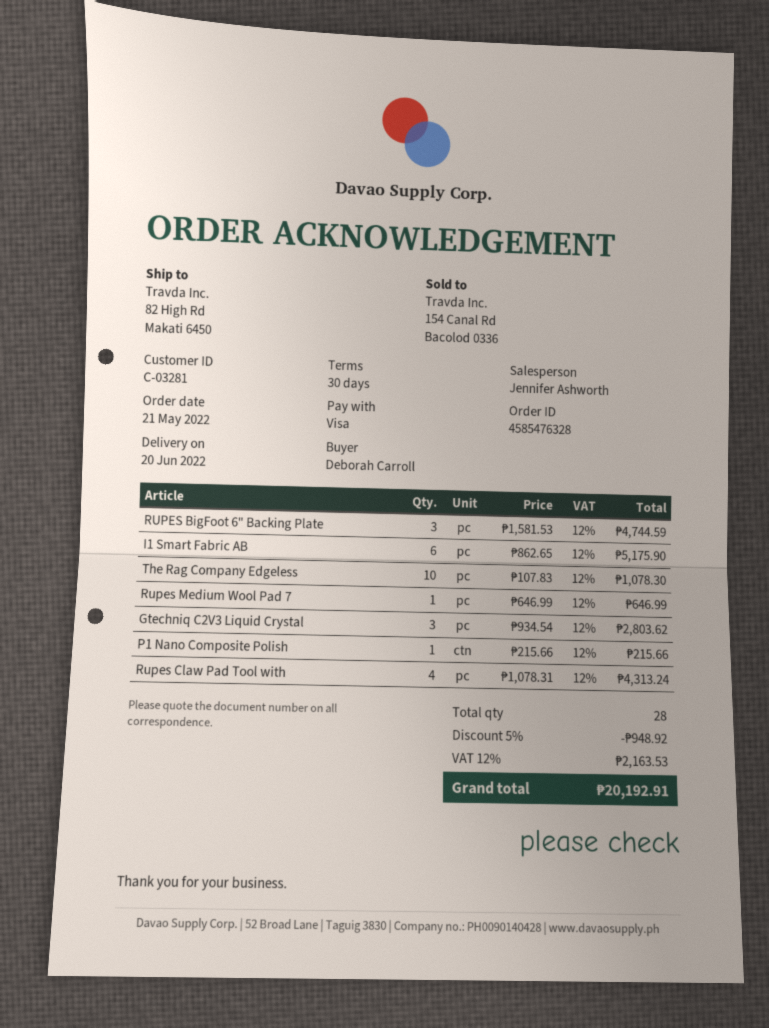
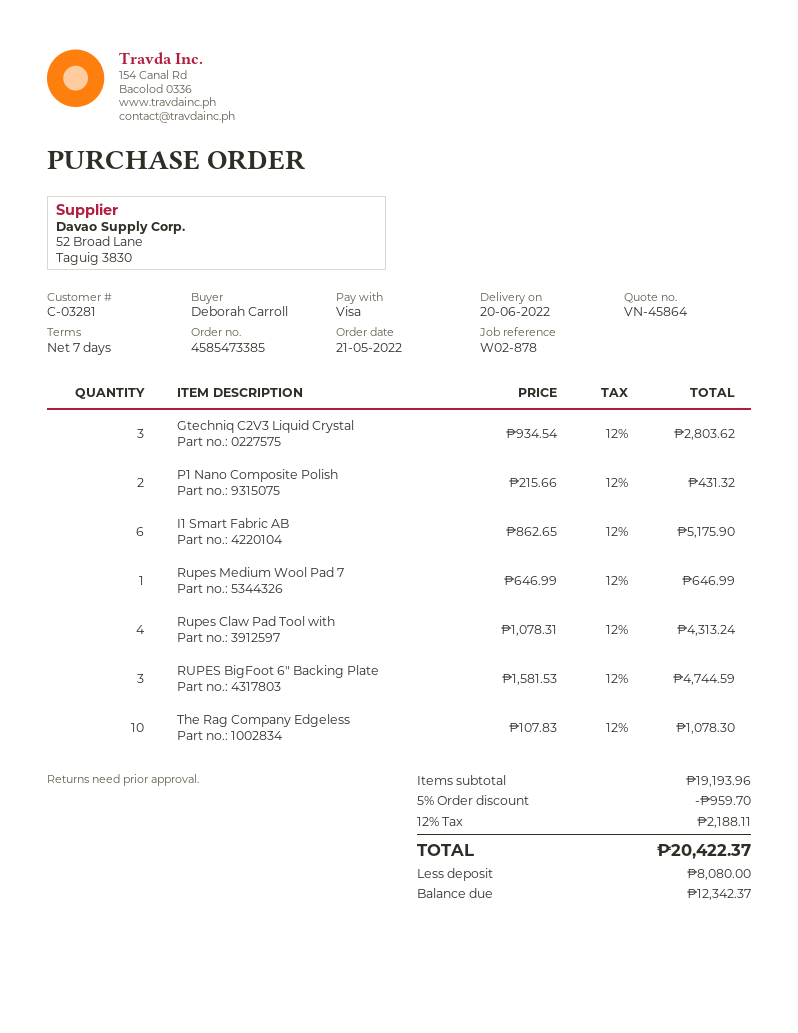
order number: 4585476328 -> 4585473385
payment terms: 30 days -> 7 days
P1 Nano Composite Polish: 1 x 215.66 = 215.66 -> 2 x 215.66 = 431.32
discount: 5% = 948.92 -> 5% = 959.70
tax: 12% = 2163.53 -> 12% = 2188.11
total: 20192.91 -> 20422.37

